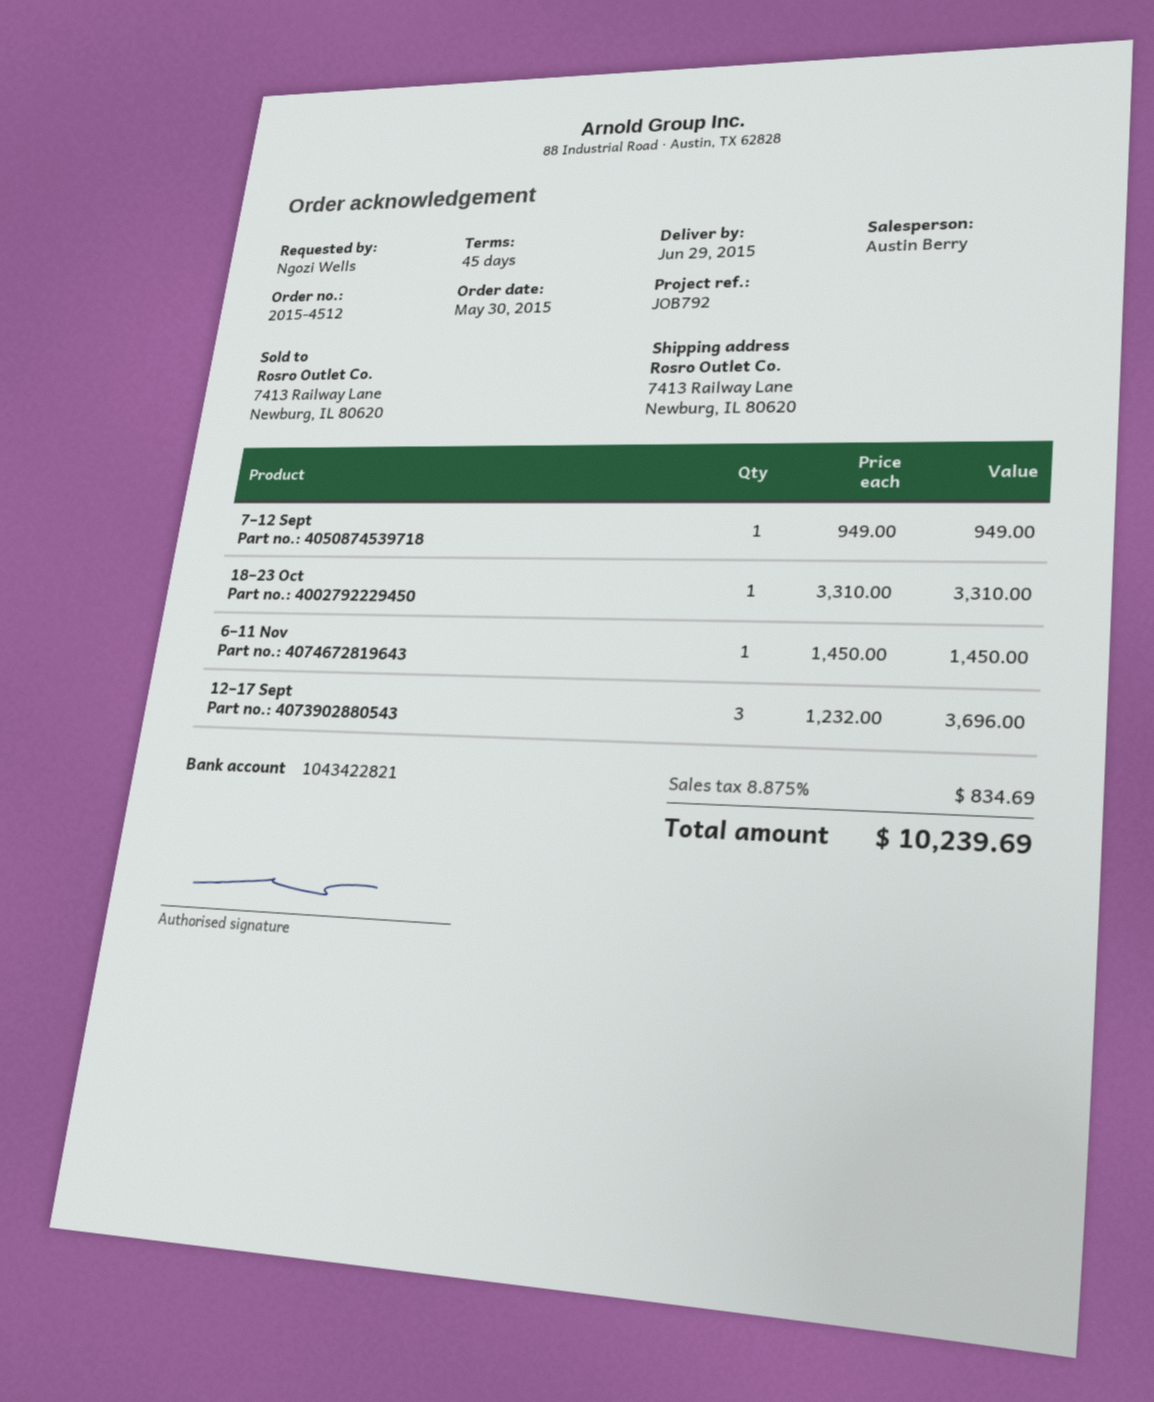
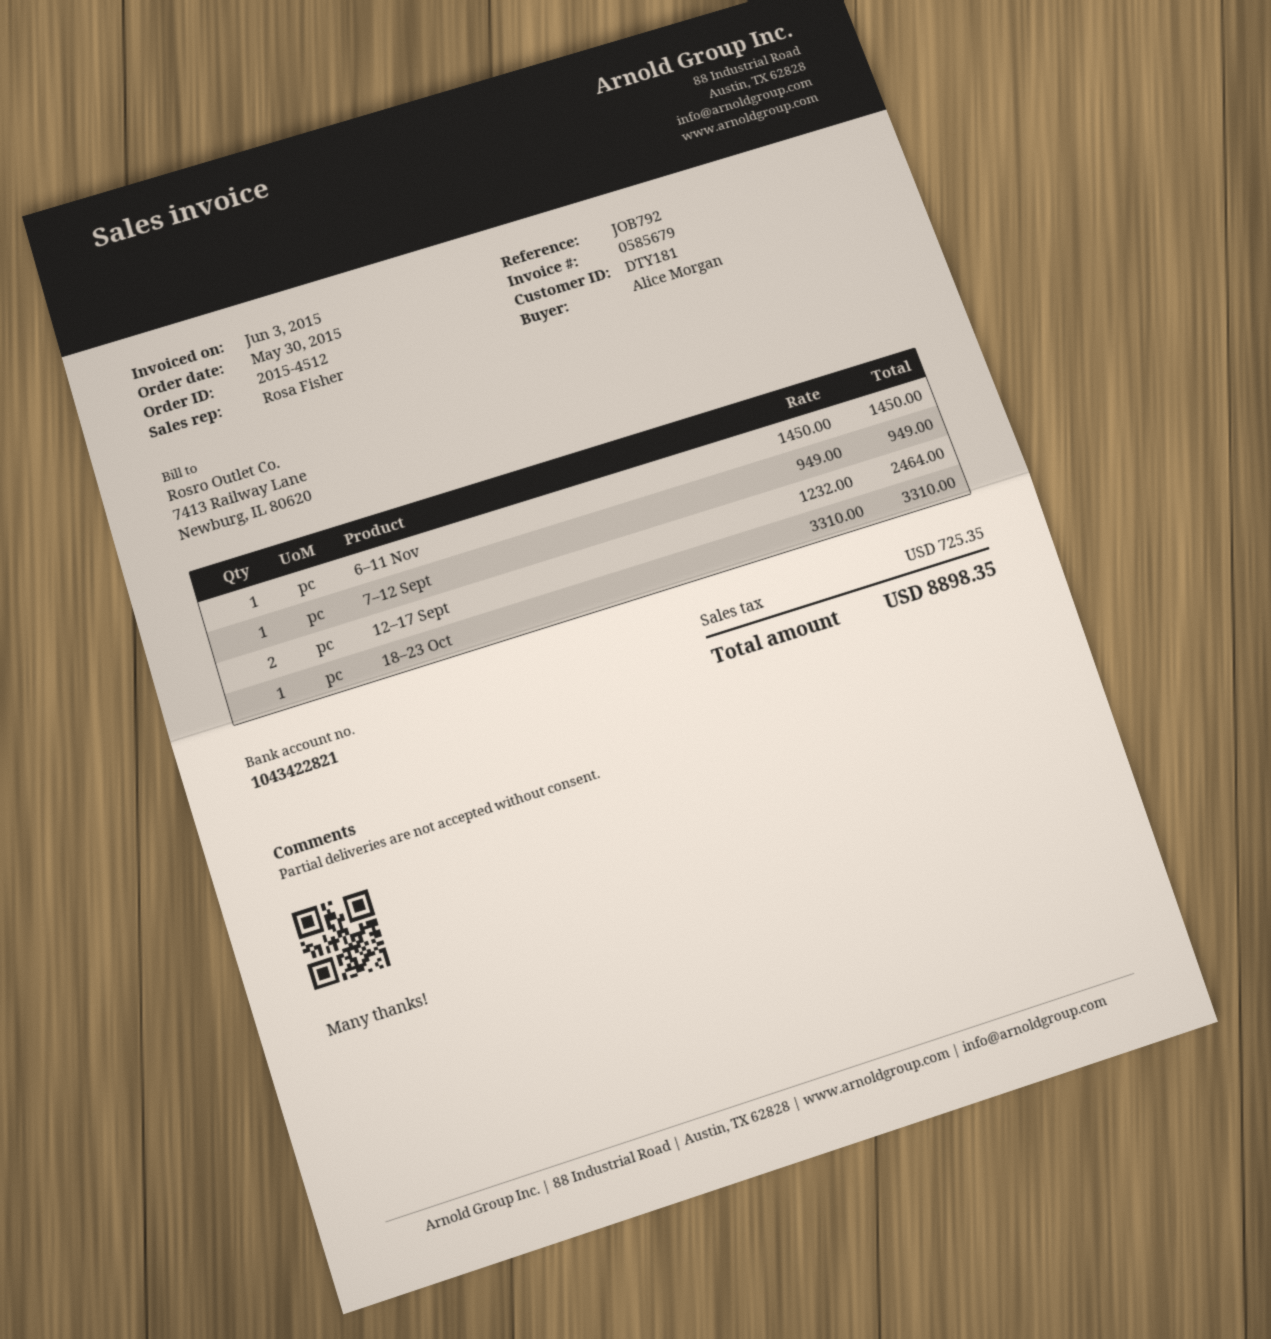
ordered by: Ngozi Wells -> Alice Morgan
sales rep: Austin Berry -> Rosa Fisher
12–17 Sept: 3 x 1232.00 = 3696.00 -> 2 x 1232.00 = 2464.00
tax: 834.69 -> 725.35
total: 10239.69 -> 8898.35

